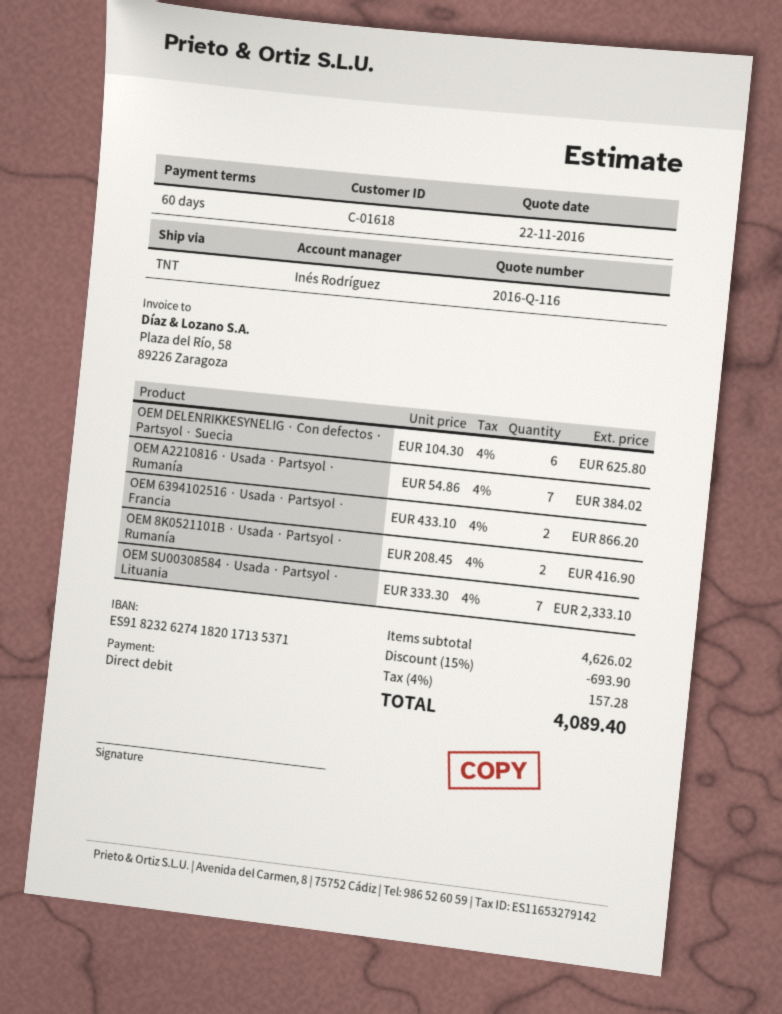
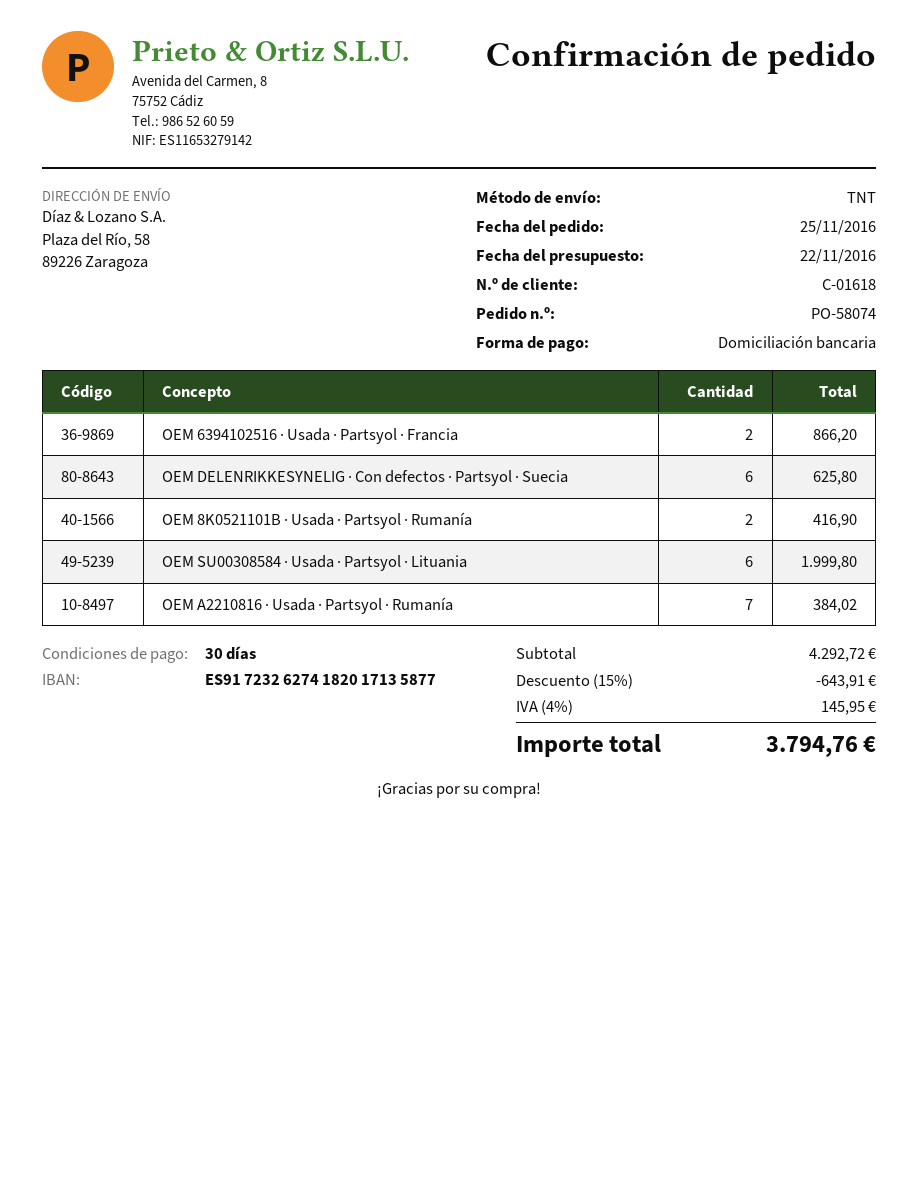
payment terms: 60 days -> 30 days
bank account: ES9182326274182017135371 -> ES9172326274182017135877
OEM SU00308584 · Usada · Partsyol · Lituania: 7 for 2333.10 -> 6 for 1999.80
subtotal: 4626.02 -> 4292.72
discount: 15% = 693.90 -> 15% = 643.91
tax: 4% = 157.28 -> 4% = 145.95
total: 4089.40 -> 3794.76

